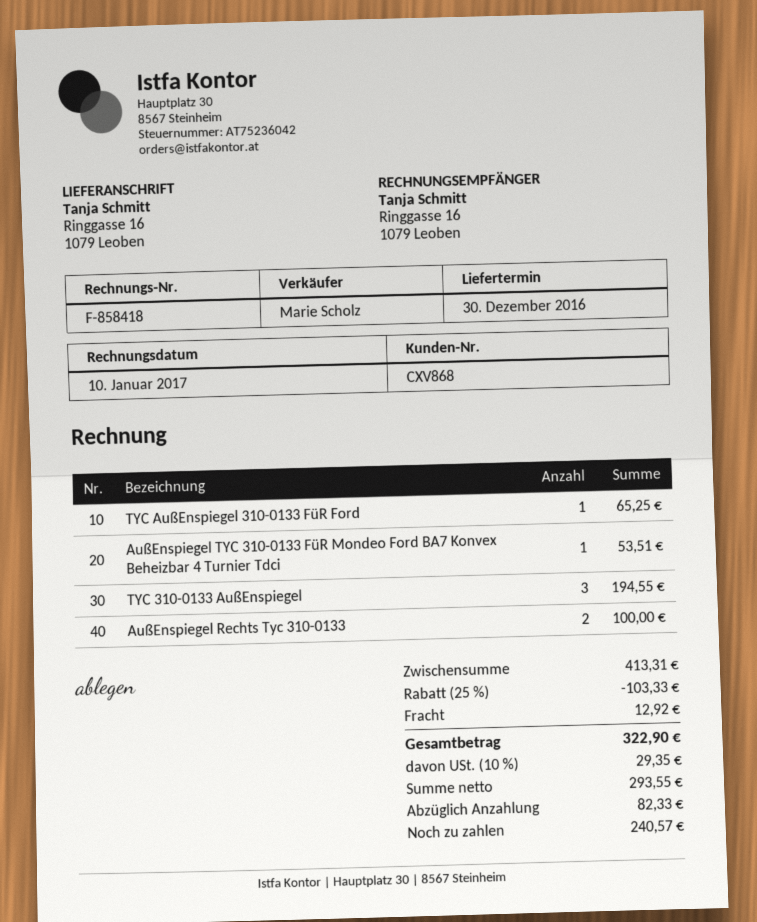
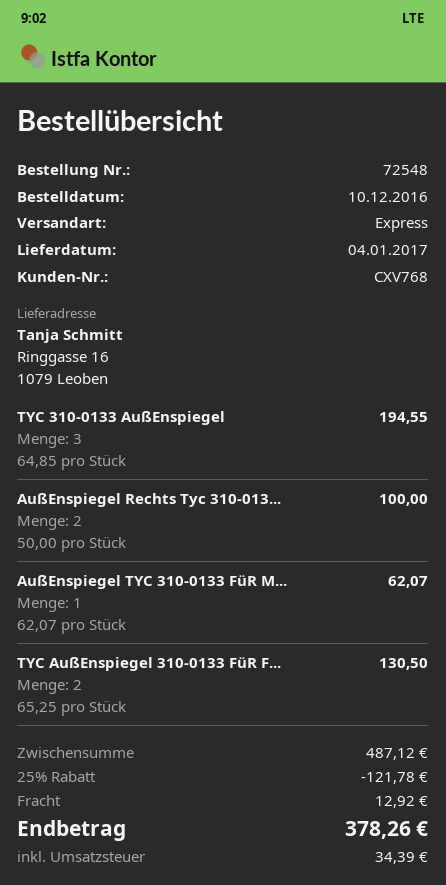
delivery date: 2016-12-30 -> 2017-01-04
customer number: CXV868 -> CXV768
TYC AußEnspiegel 310-0133 FüR Ford: 1 for 65.25 -> 2 for 130.50
AußEnspiegel TYC 310-0133 FüR Mondeo Ford BA7 Konvex Beheizbar 4 Turnier Tdci: 1 for 53.51 -> 1 for 62.07
subtotal: 413.31 -> 487.12
discount: 25% = 103.33 -> 25% = 121.78
tax: 29.35 -> 34.39
total: 322.90 -> 378.26

